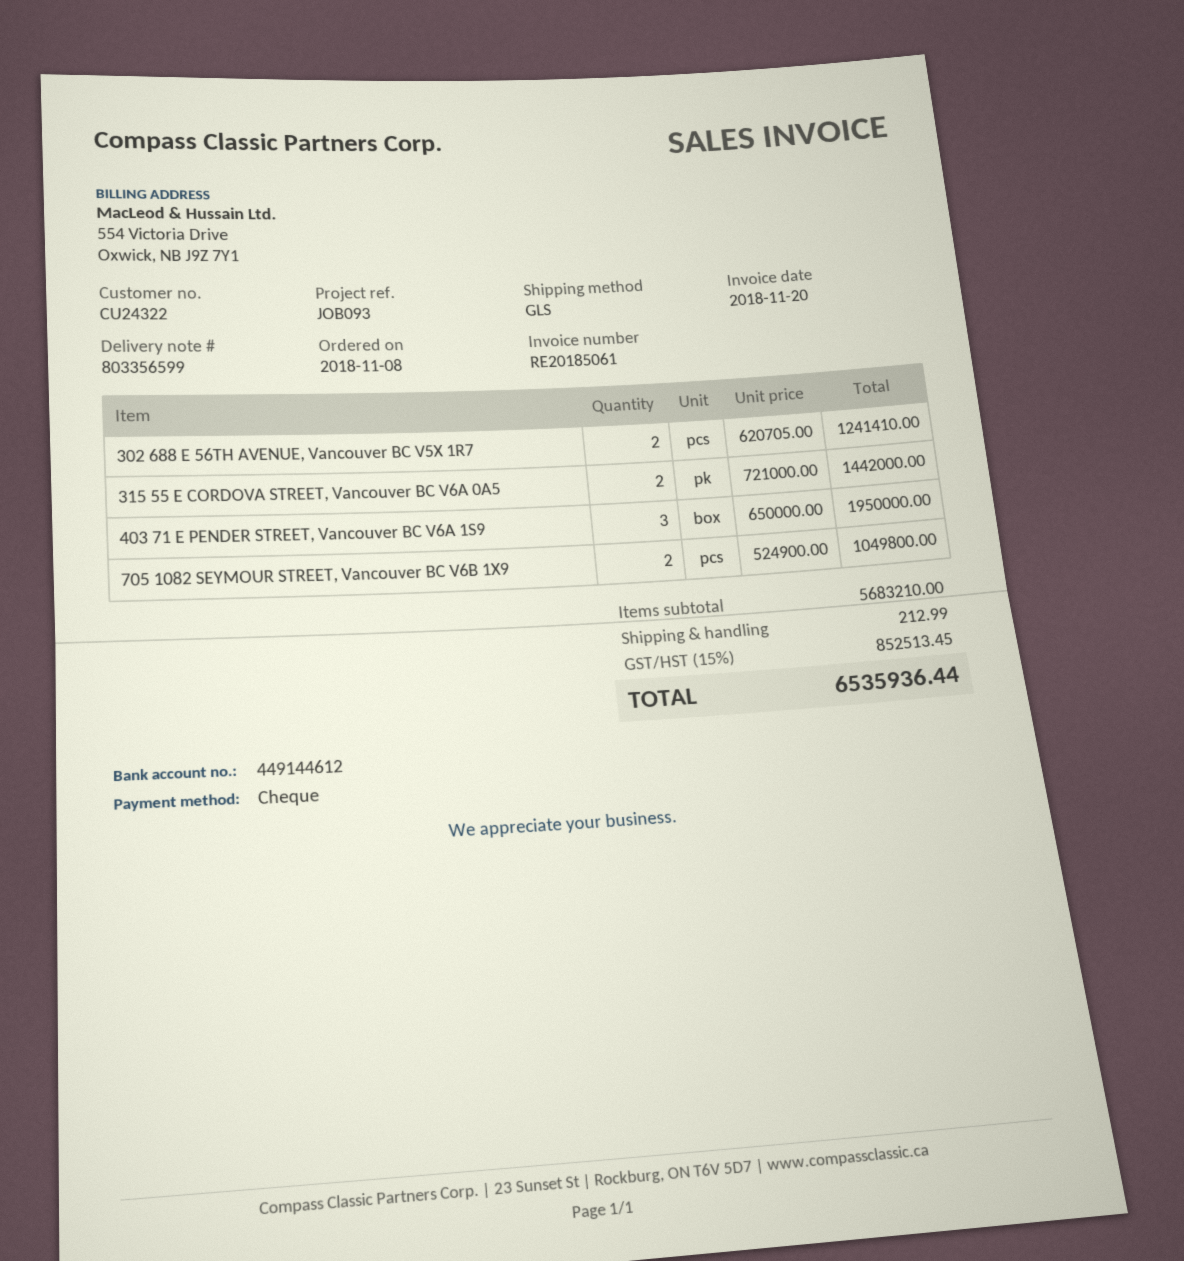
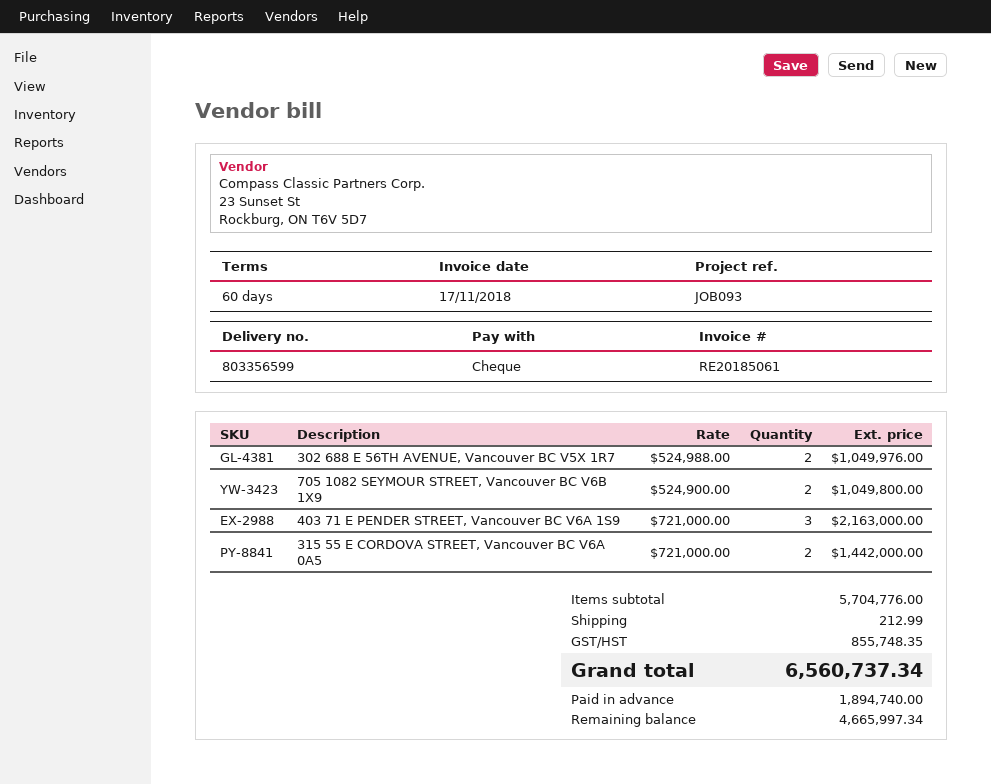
invoice date: 2018-11-20 -> 2018-11-17
302 688 E 56TH AVENUE, Vancouver BC V5X 1R7: 2 x 620705.00 = 1241410.00 -> 2 x 524988.00 = 1049976.00
403 71 E PENDER STREET, Vancouver BC V6A 1S9: 3 x 650000.00 = 1950000.00 -> 3 x 721000.00 = 2163000.00
subtotal: 5683210.00 -> 5704776.00
tax: 852513.45 -> 855748.35
total: 6535936.44 -> 6560737.34

